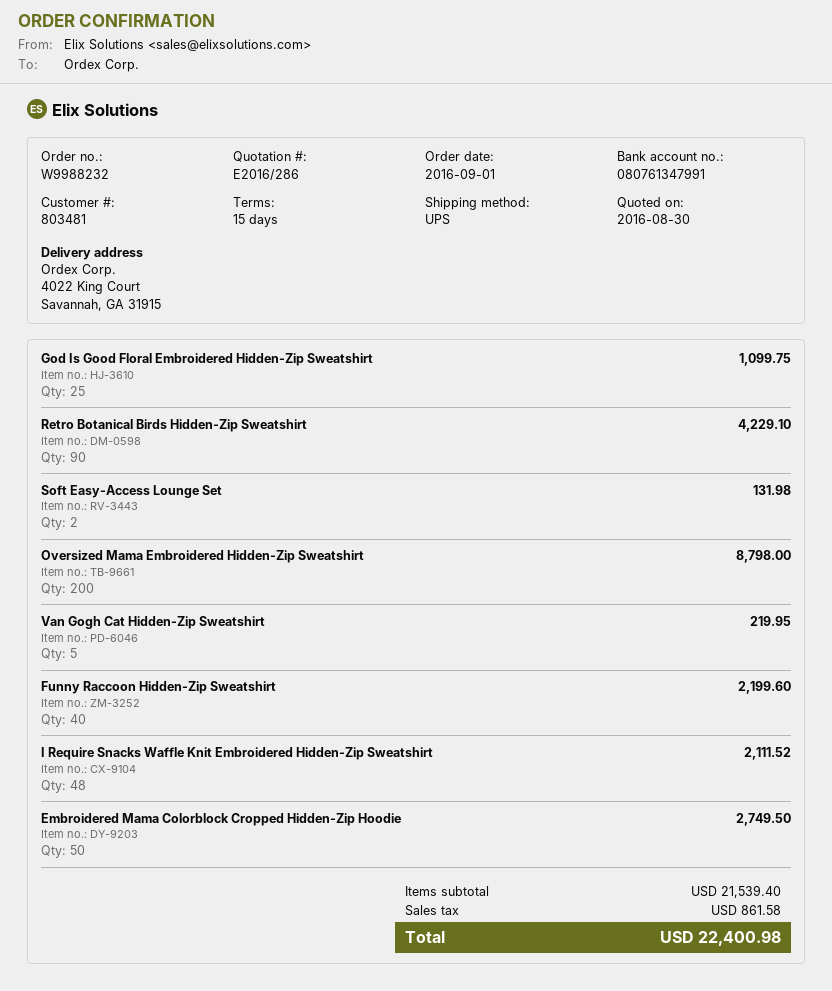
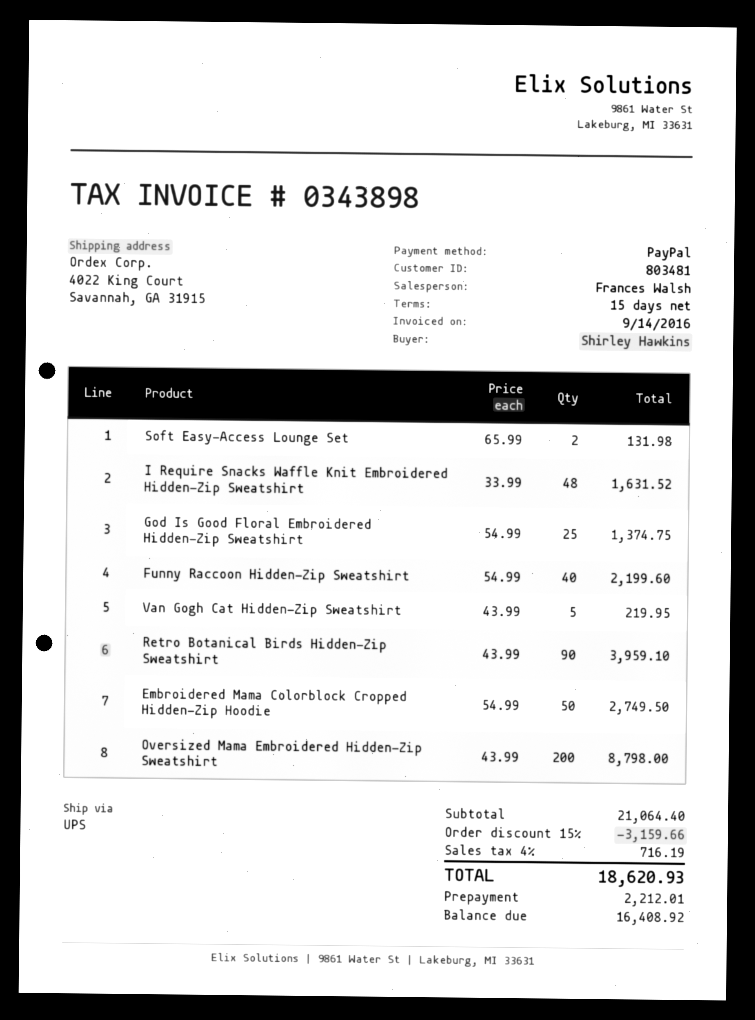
God Is Good Floral Embroidered Hidden-Zip Sweatshirt: 25 for 1099.75 -> 25 for 1374.75
Retro Botanical Birds Hidden-Zip Sweatshirt: 90 for 4229.10 -> 90 for 3959.10
I Require Snacks Waffle Knit Embroidered Hidden-Zip Sweatshirt: 48 for 2111.52 -> 48 for 1631.52
subtotal: 21539.40 -> 21064.40
discount: none -> 15% = 3159.66
tax: 861.58 -> 716.19
total: 22400.98 -> 18620.93

